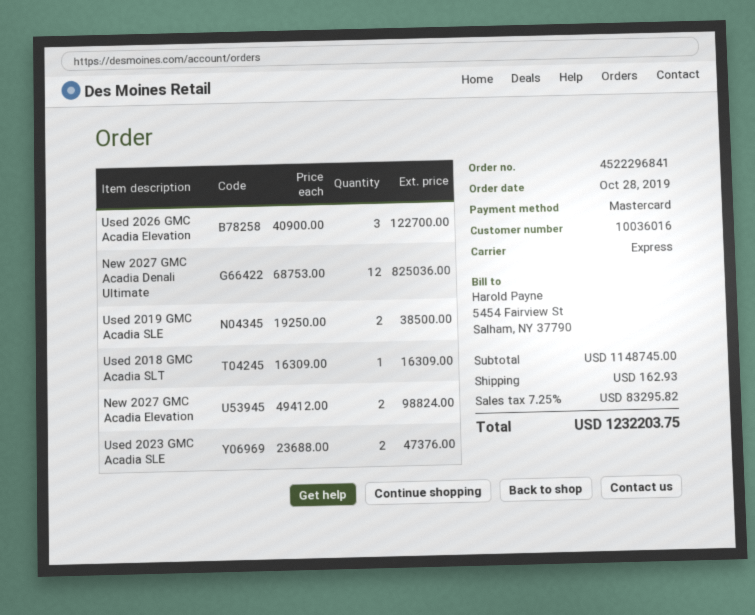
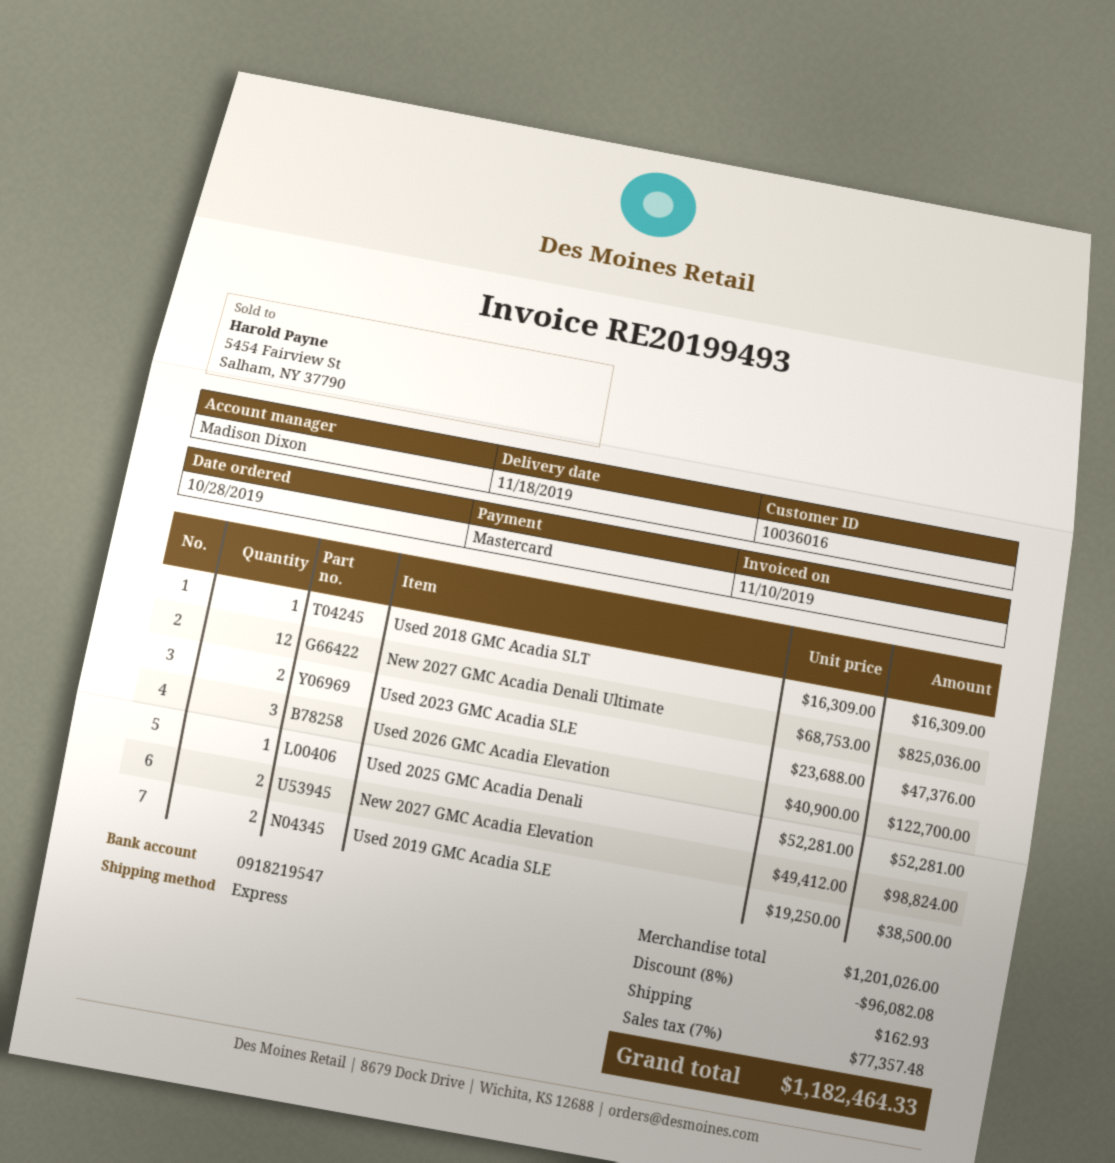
Used 2025 GMC Acadia Denali: none -> 1 x 52281.00 = 52281.00
subtotal: 1148745.00 -> 1201026.00
discount: none -> 8% = 96082.08
tax: 7.25% = 83295.82 -> 7% = 77357.48
total: 1232203.75 -> 1182464.33

